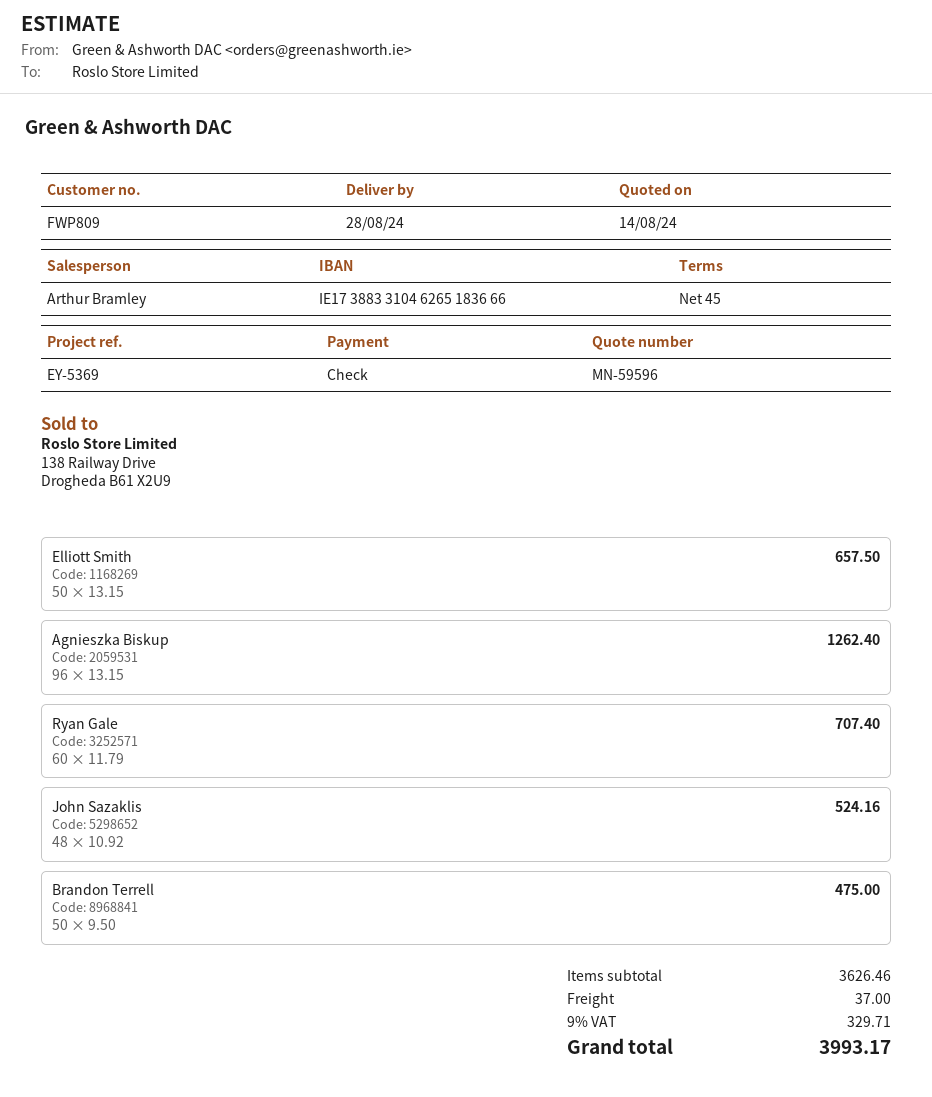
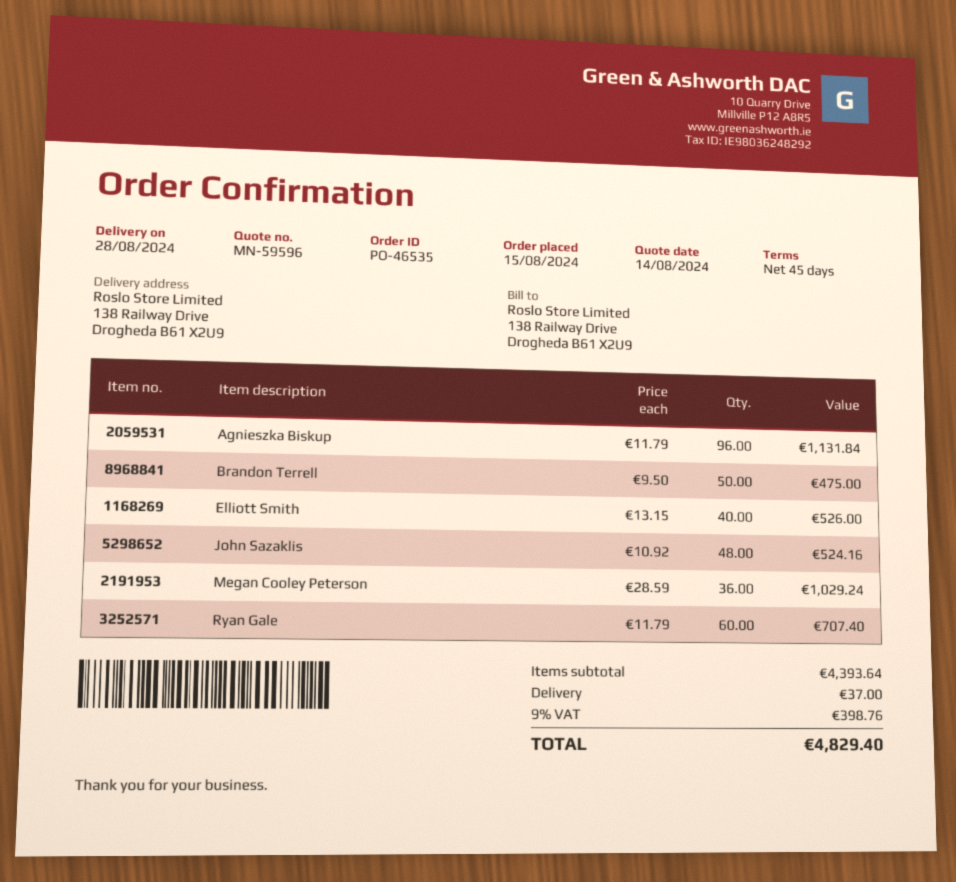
Elliott Smith: 50 x 13.15 = 657.50 -> 40 x 13.15 = 526.00
Agnieszka Biskup: 96 x 13.15 = 1262.40 -> 96 x 11.79 = 1131.84
Megan Cooley Peterson: none -> 36 x 28.59 = 1029.24
subtotal: 3626.46 -> 4393.64
tax: 9% = 329.71 -> 9% = 398.76
total: 3993.17 -> 4829.40

